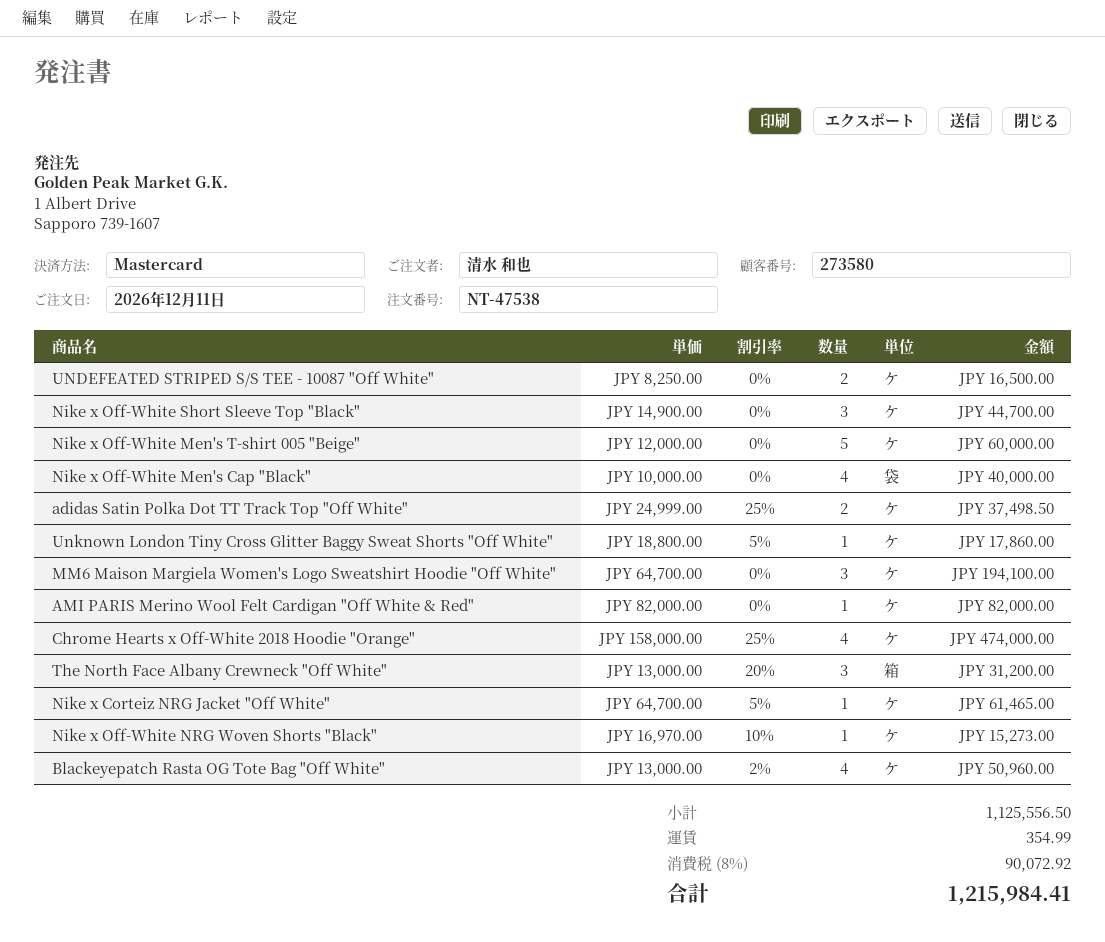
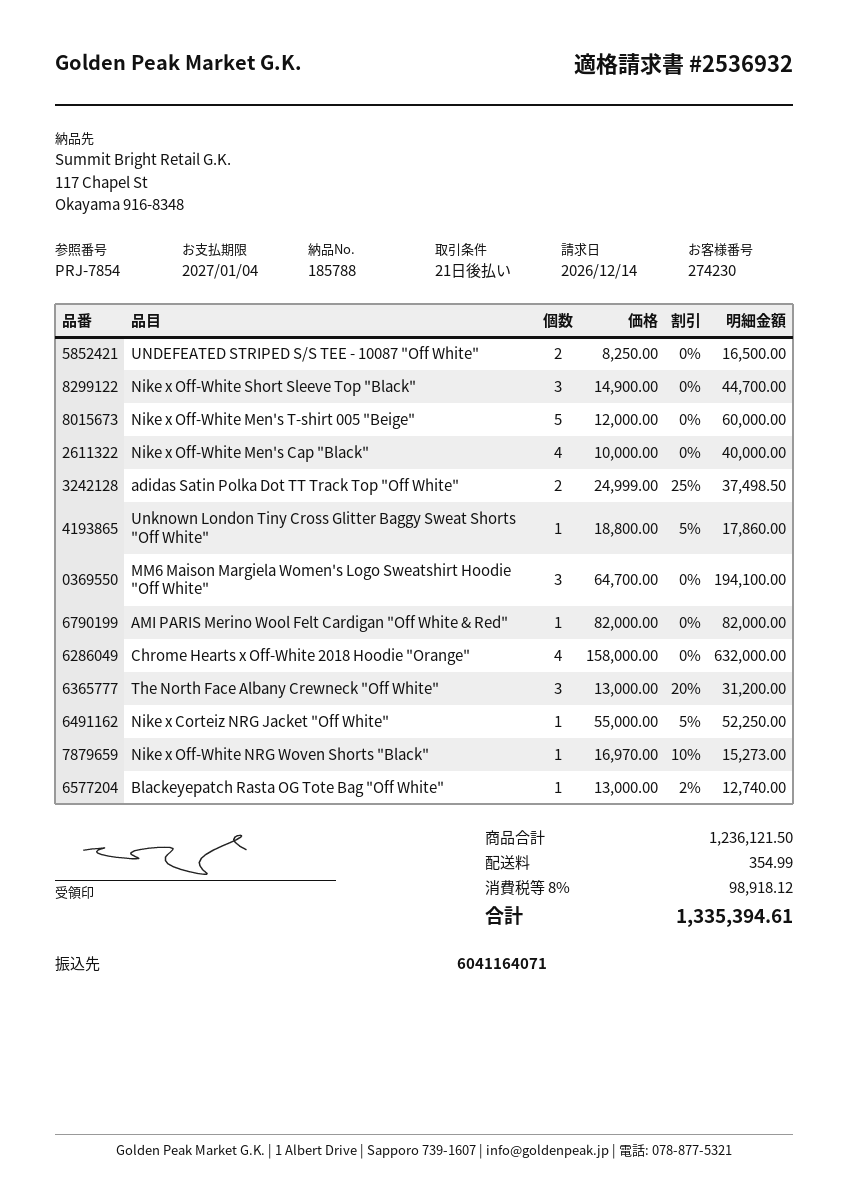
customer number: 273580 -> 274230
Chrome Hearts x Off-White 2018 Hoodie "Orange": 4 x 158000.00 - 25% = 474000.00 -> 4 x 158000.00 = 632000.00
Nike x Corteiz NRG Jacket "Off White": 1 x 64700.00 - 5% = 61465.00 -> 1 x 55000.00 - 5% = 52250.00
Blackeyepatch Rasta OG Tote Bag "Off White": 4 x 13000.00 - 2% = 50960.00 -> 1 x 13000.00 - 2% = 12740.00
subtotal: 1125556.50 -> 1236121.50
tax: 8% = 90072.92 -> 8% = 98918.12
total: 1215984.41 -> 1335394.61

